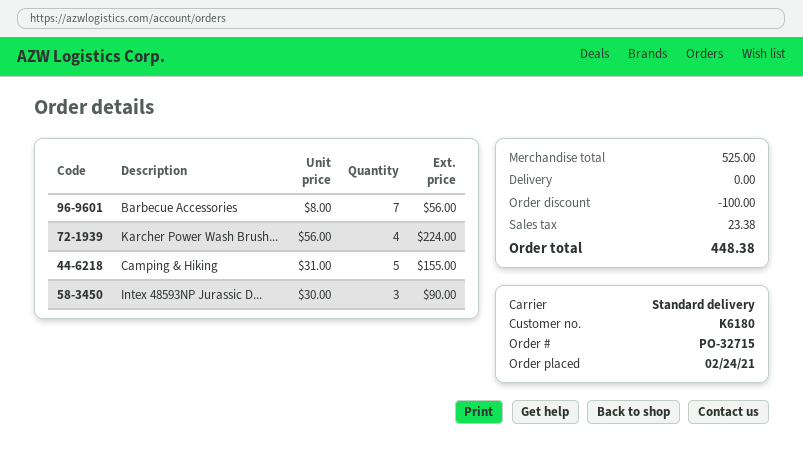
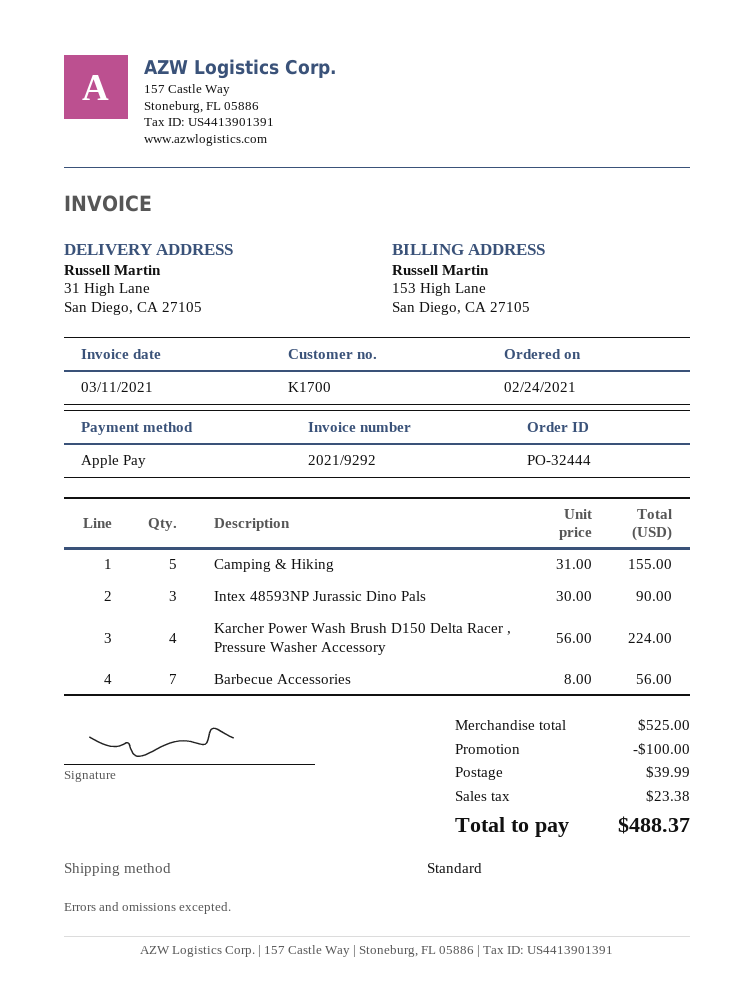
order number: PO-32715 -> PO-32444
customer number: K6180 -> K1700
shipping: 0.00 -> 39.99
total: 448.38 -> 488.37

